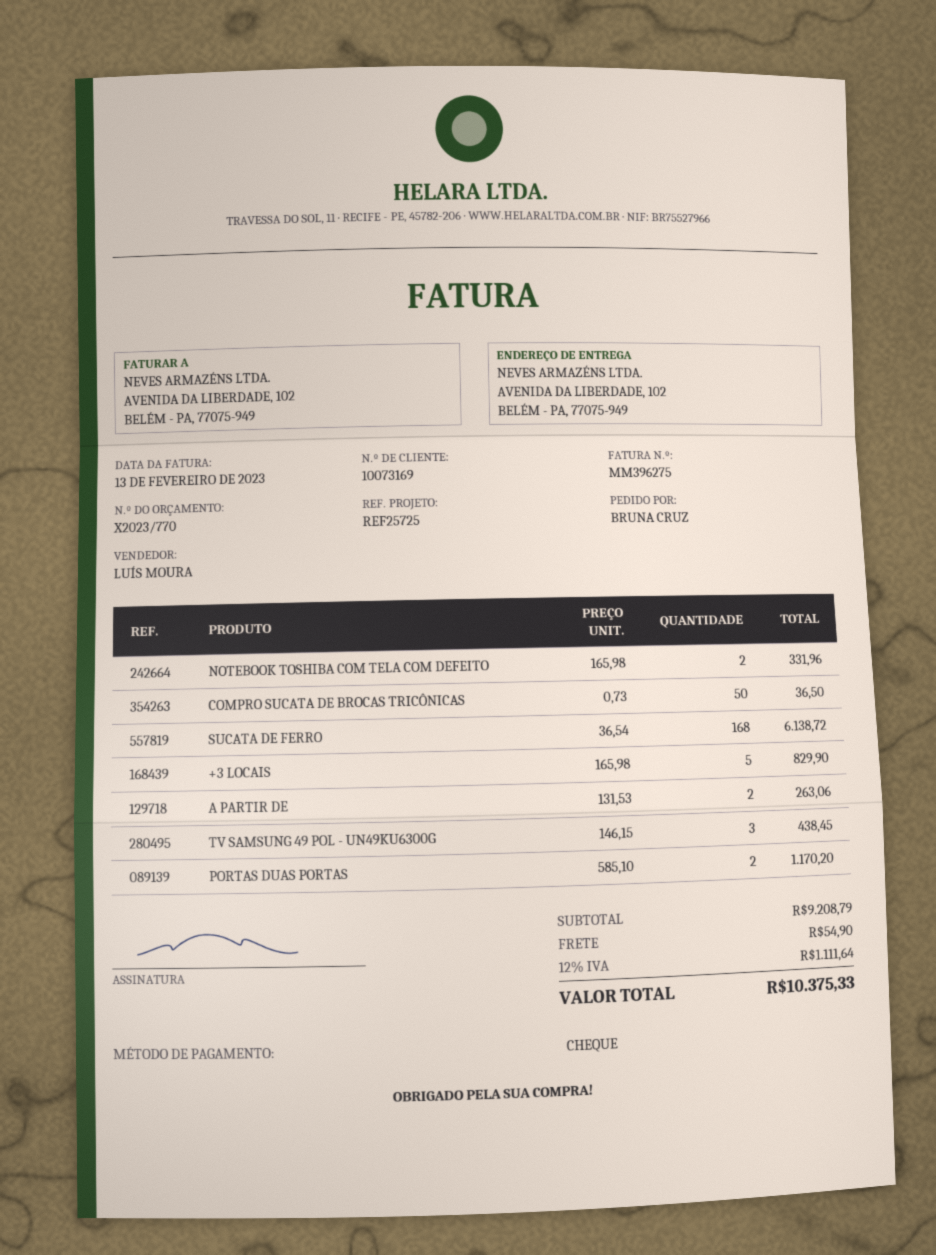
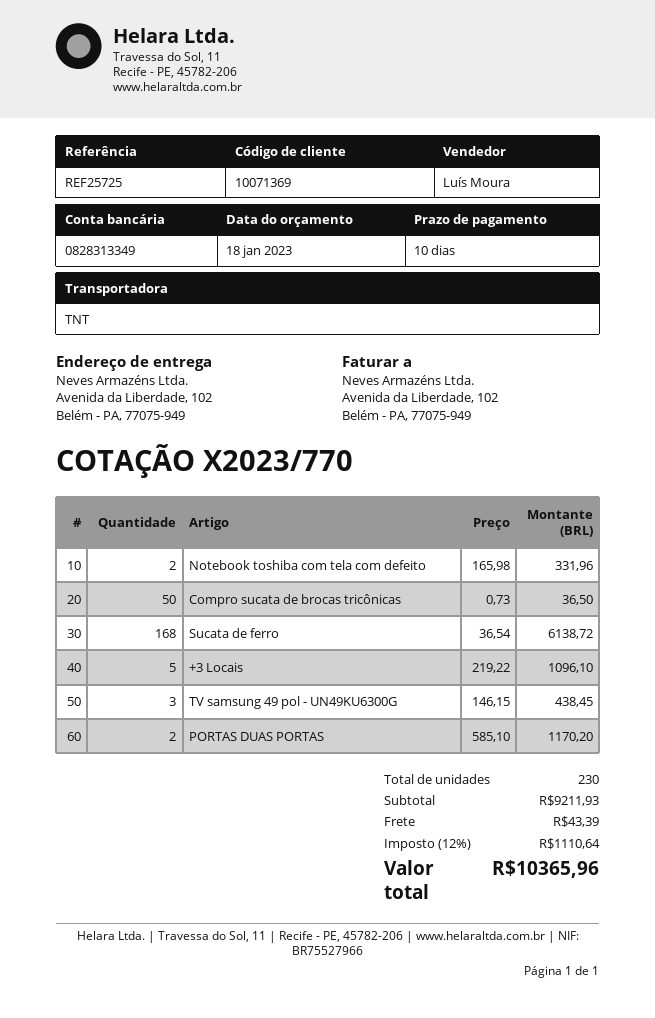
customer number: 10073169 -> 10071369
+3 LOCAIS: 5 x 165.98 = 829.90 -> 5 x 219.22 = 1096.10
A PARTIR DE: 2 x 131.53 = 263.06 -> none
subtotal: 9208.79 -> 9211.93
shipping: 54.90 -> 43.39
tax: 12% = 1111.64 -> 12% = 1110.64
total: 10375.33 -> 10365.96

